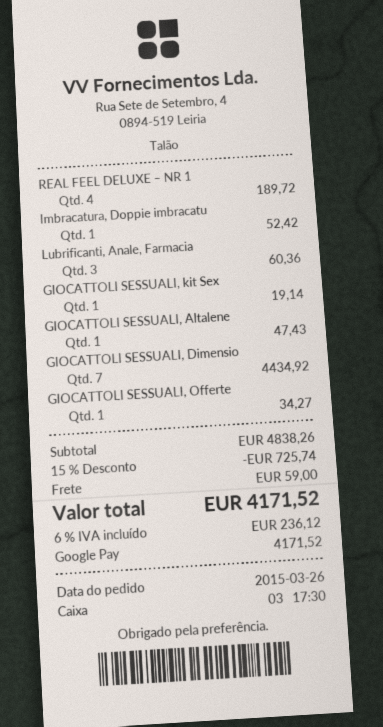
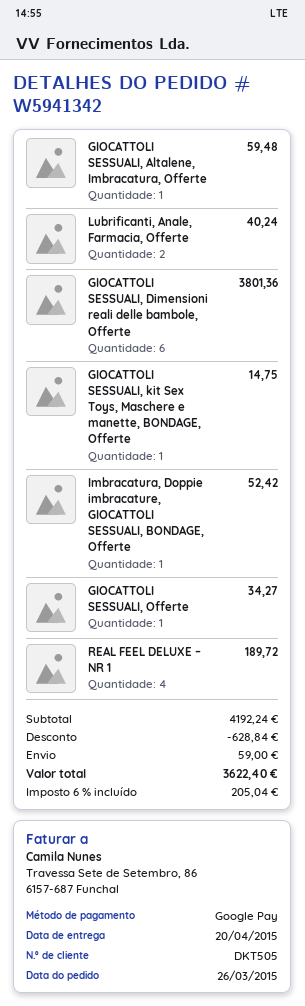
Lubrificanti, Anale, Farmacia: 3 for 60.36 -> 2 for 40.24
GIOCATTOLI SESSUALI, kit Sex: 1 for 19.14 -> 1 for 14.75
GIOCATTOLI SESSUALI, Altalene: 1 for 47.43 -> 1 for 59.48
GIOCATTOLI SESSUALI, Dimensio: 7 for 4434.92 -> 6 for 3801.36
subtotal: 4838.26 -> 4192.24
discount: 725.74 -> 628.84
tax: 6% = 236.12 -> 6% = 205.04
total: 4171.52 -> 3622.40

